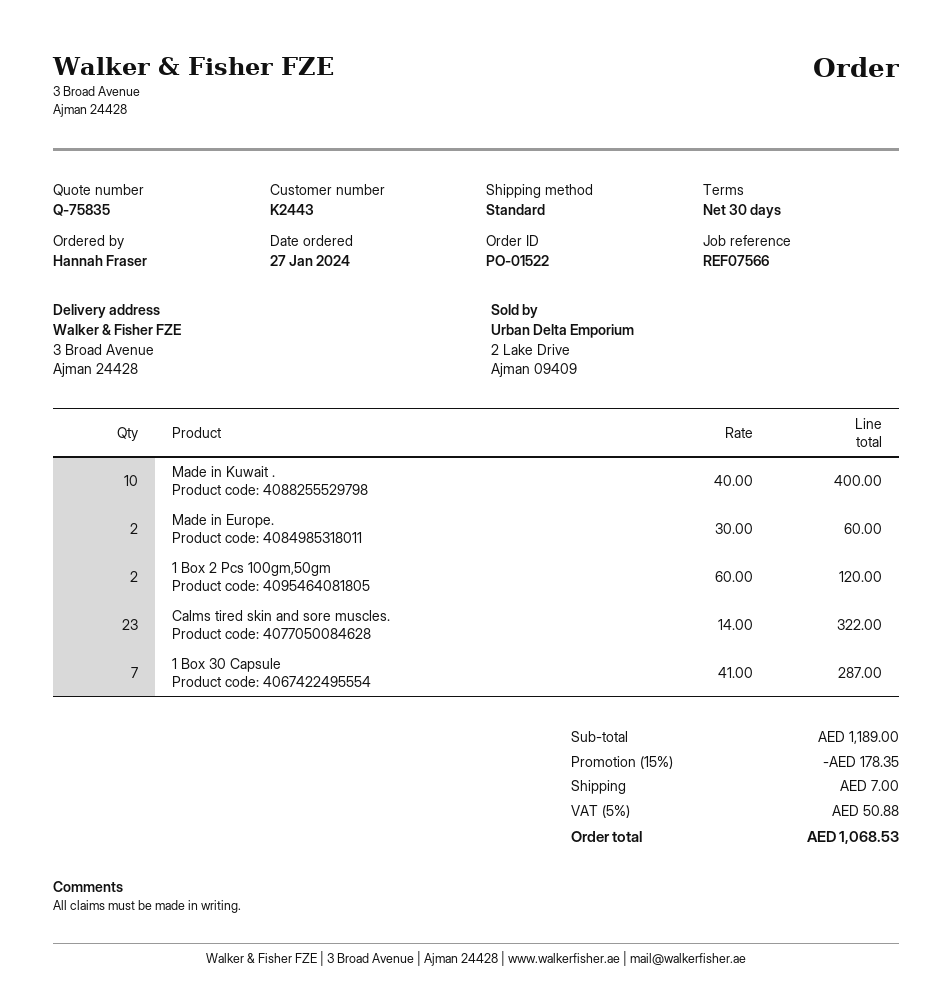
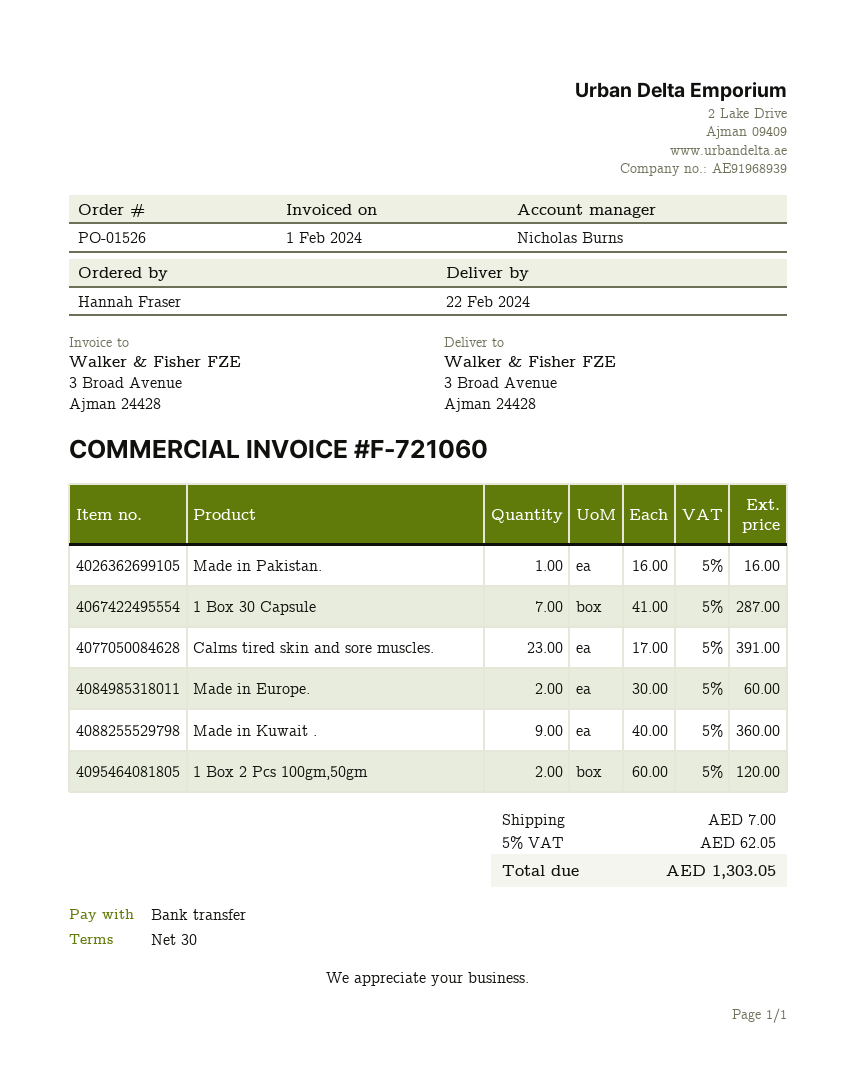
order number: PO-01522 -> PO-01526
Made in Kuwait .: 10 x 40.00 = 400.00 -> 9 x 40.00 = 360.00
Calms tired skin and sore muscles.: 23 x 14.00 = 322.00 -> 23 x 17.00 = 391.00
Made in Pakistan.: none -> 1 x 16.00 = 16.00
discount: 15% = 178.35 -> none
tax: 5% = 50.88 -> 5% = 62.05
total: 1068.53 -> 1303.05

